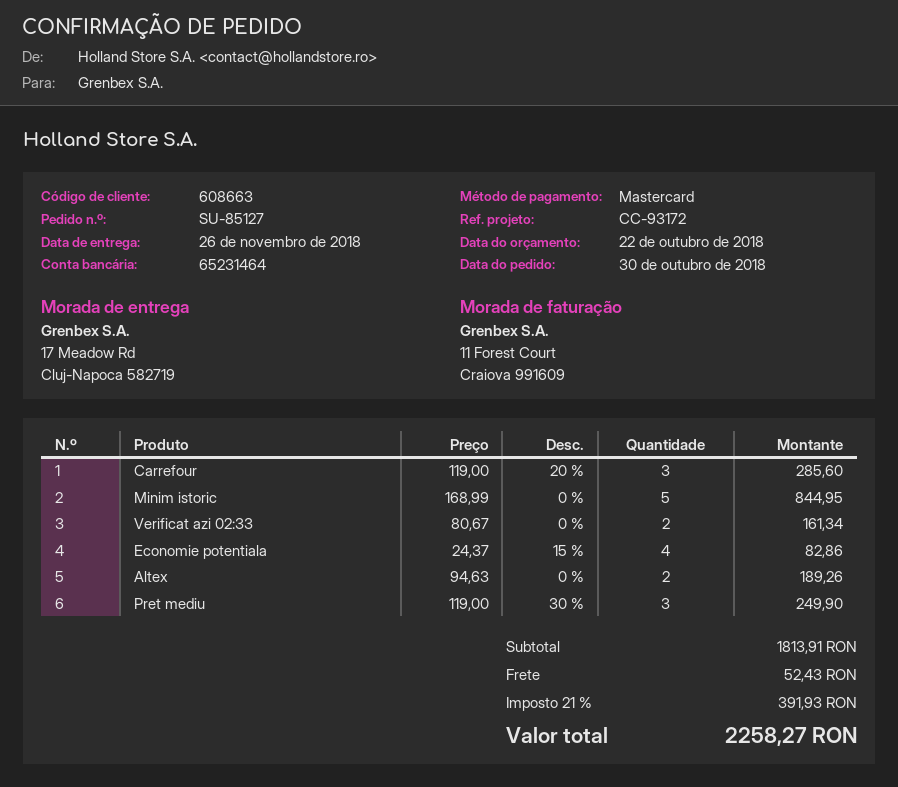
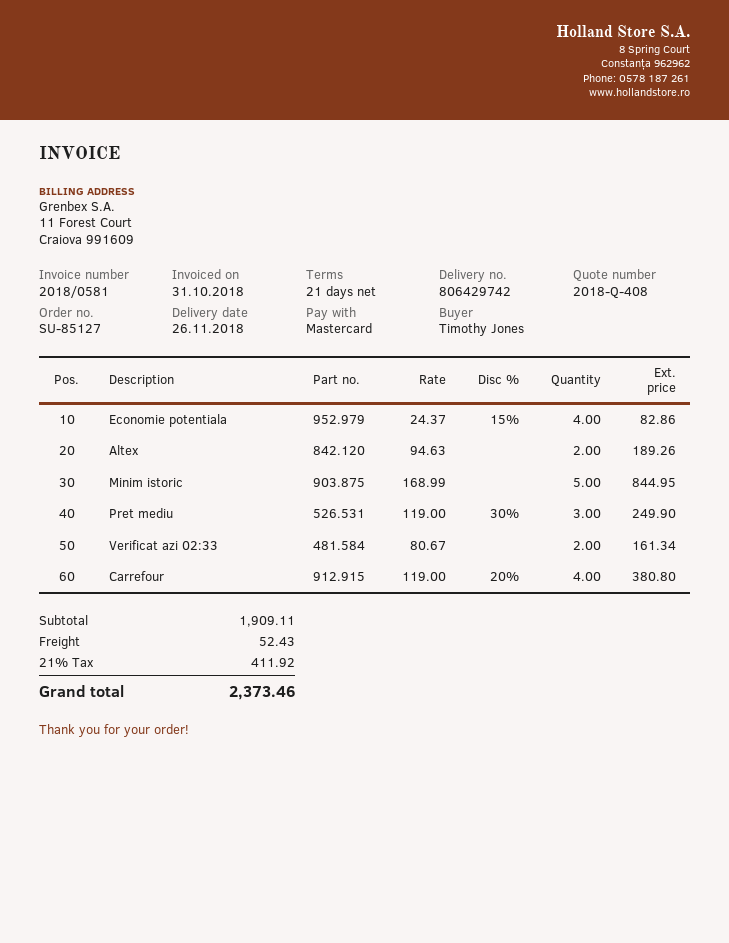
Carrefour: 3 x 119.00 - 20% = 285.60 -> 4 x 119.00 - 20% = 380.80
subtotal: 1813.91 -> 1909.11
tax: 21% = 391.93 -> 21% = 411.92
total: 2258.27 -> 2373.46

